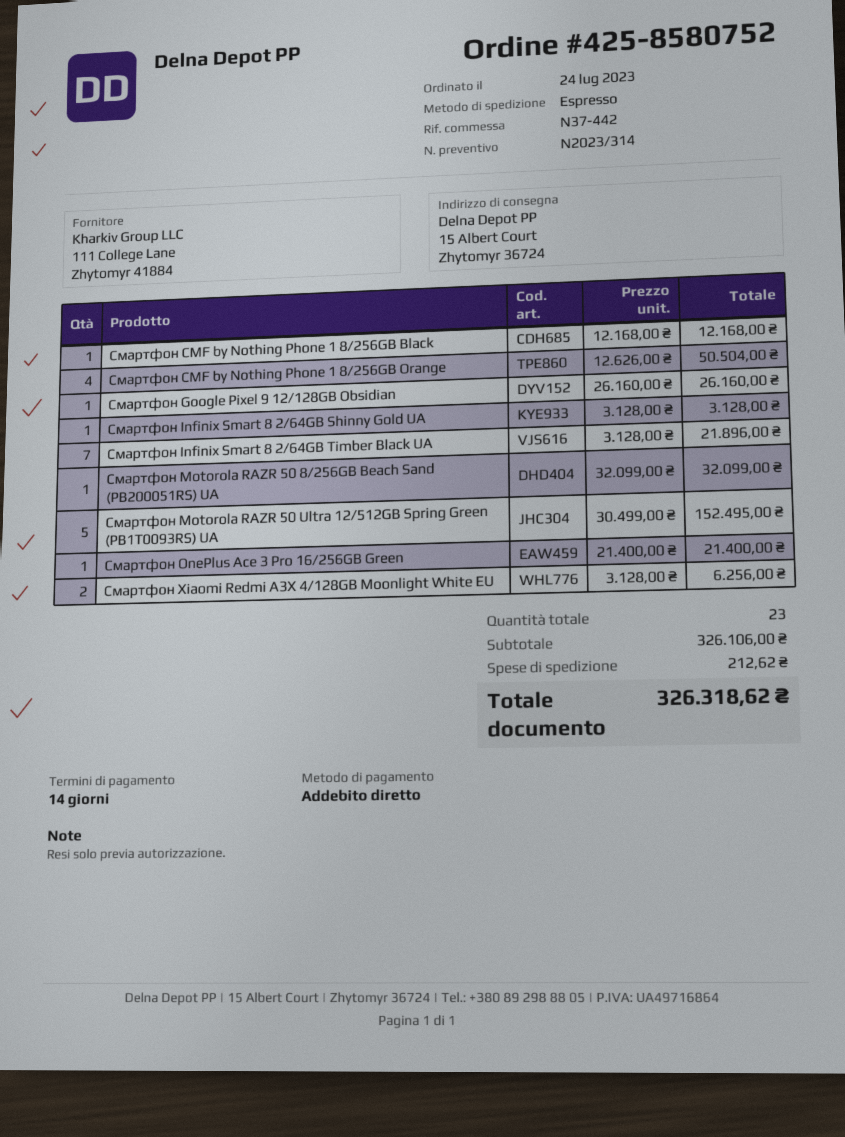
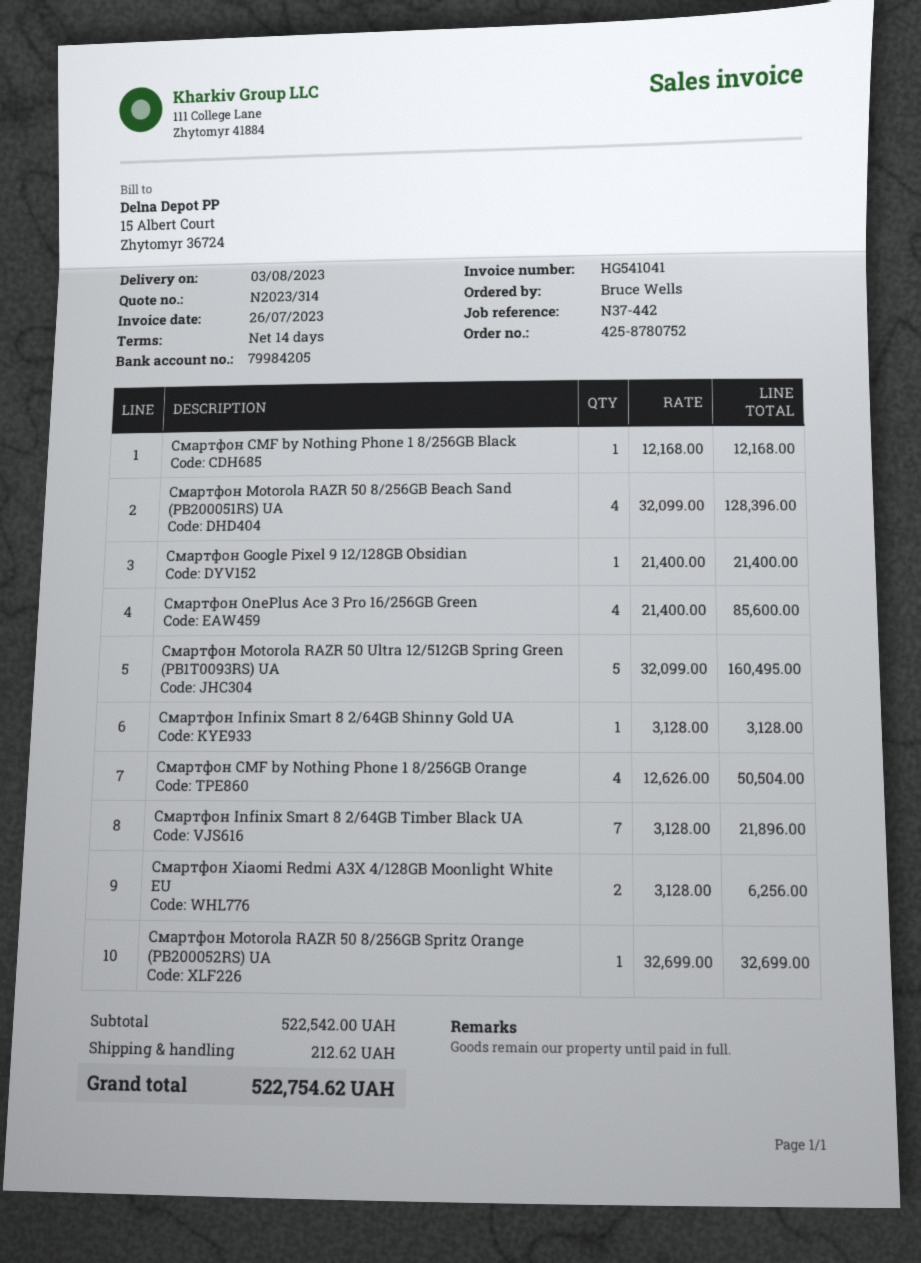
order number: 425-8580752 -> 425-8780752
Смартфон Google Pixel 9 12/128GB Obsidian: 1 x 26160.00 = 26160.00 -> 1 x 21400.00 = 21400.00
Смартфон Motorola RAZR 50 8/256GB Beach Sand (PB200051RS) UA: 1 x 32099.00 = 32099.00 -> 4 x 32099.00 = 128396.00
Смартфон Motorola RAZR 50 Ultra 12/512GB Spring Green (PB1T0093RS) UA: 5 x 30499.00 = 152495.00 -> 5 x 32099.00 = 160495.00
Смартфон OnePlus Ace 3 Pro 16/256GB Green: 1 x 21400.00 = 21400.00 -> 4 x 21400.00 = 85600.00
Смартфон Motorola RAZR 50 8/256GB Spritz Orange (PB200052RS) UA: none -> 1 x 32699.00 = 32699.00
subtotal: 326106.00 -> 522542.00
total: 326318.62 -> 522754.62

